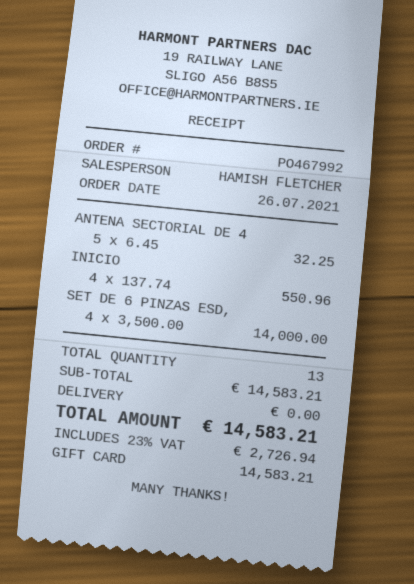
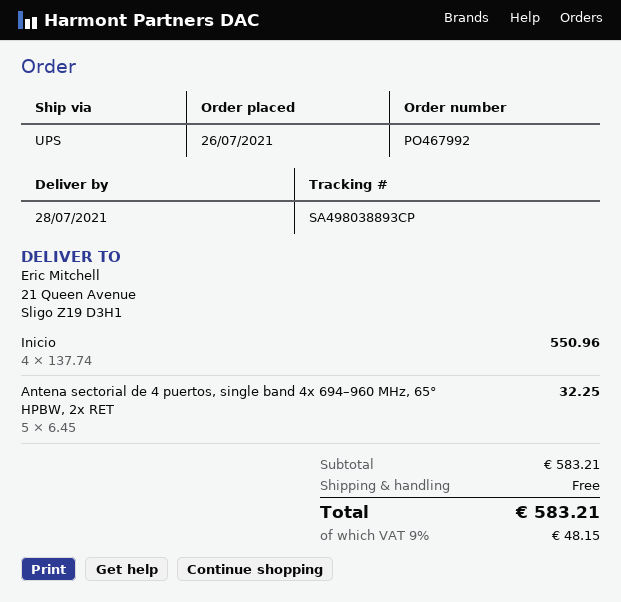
SET DE 6 PINZAS ESD,: 4 x 3500.00 = 14000.00 -> none
subtotal: 14583.21 -> 583.21
tax: 23% = 2726.94 -> 9% = 48.15
total: 14583.21 -> 583.21

